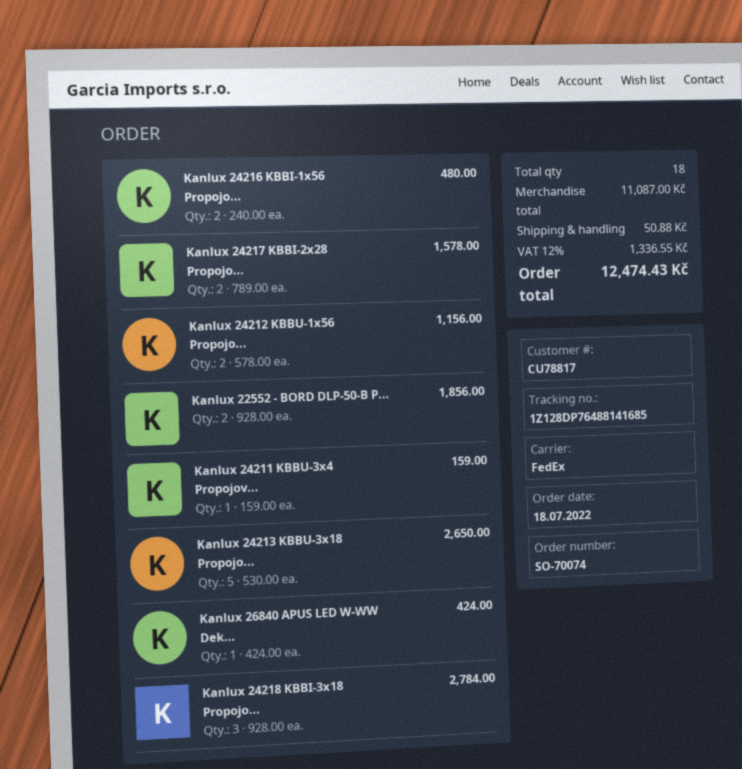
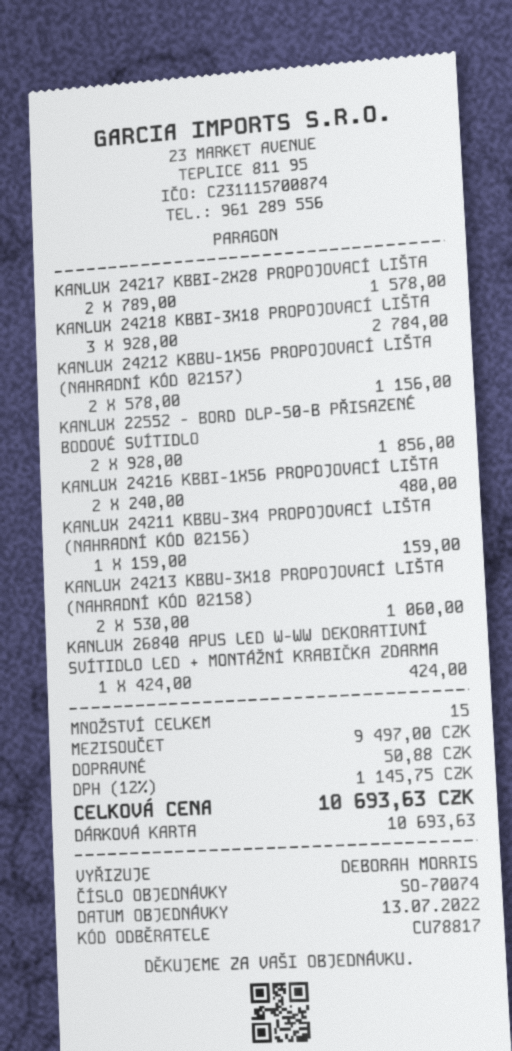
order date: 2022-07-18 -> 2022-07-13
Kanlux 24213 KBBU-3x18 Propojo...: 5 x 530.00 = 2650.00 -> 2 x 530.00 = 1060.00
total quantity: 18 -> 15
subtotal: 11087.00 -> 9497.00
tax: 12% = 1336.55 -> 12% = 1145.75
total: 12474.43 -> 10693.63

